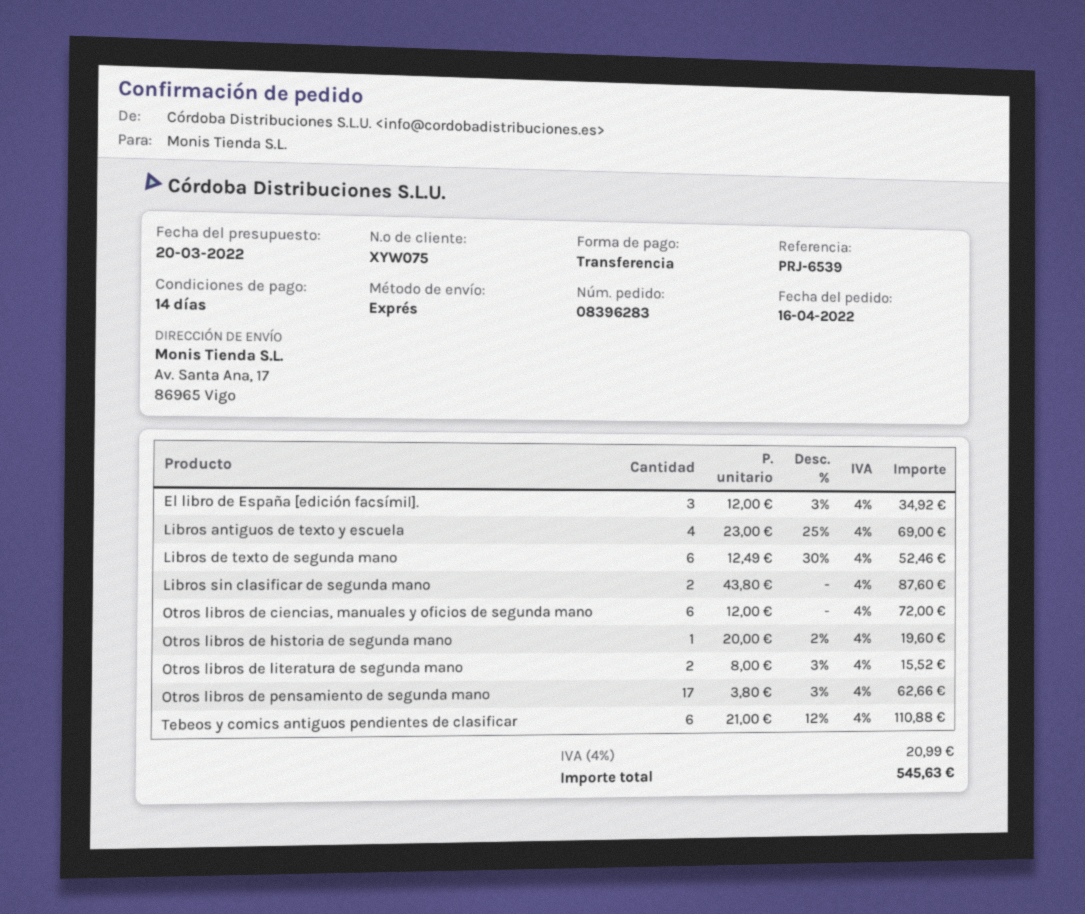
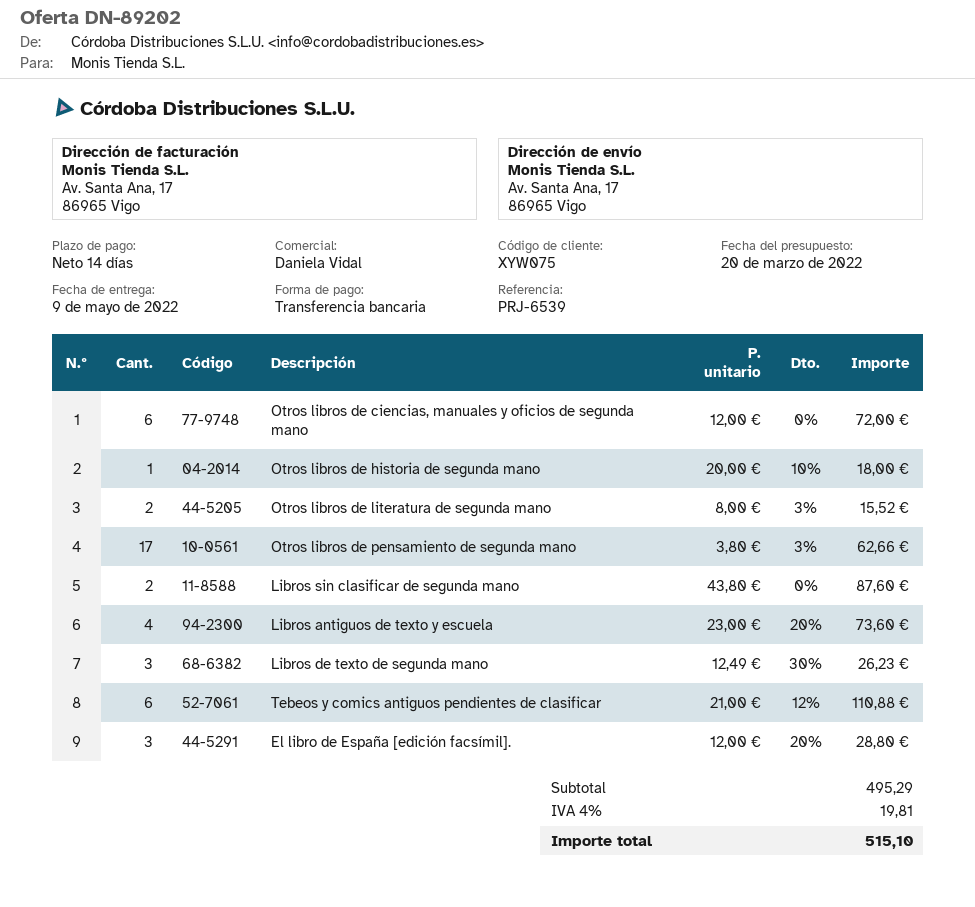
El libro de España [edición facsímil].: 3 x 12.00 - 3% = 34.92 -> 3 x 12.00 - 20% = 28.80
Libros antiguos de texto y escuela: 4 x 23.00 - 25% = 69.00 -> 4 x 23.00 - 20% = 73.60
Libros de texto de segunda mano: 6 x 12.49 - 30% = 52.46 -> 3 x 12.49 - 30% = 26.23
Otros libros de historia de segunda mano: 1 x 20.00 - 2% = 19.60 -> 1 x 20.00 - 10% = 18.00
tax: 4% = 20.99 -> 4% = 19.81
total: 545.63 -> 515.10

